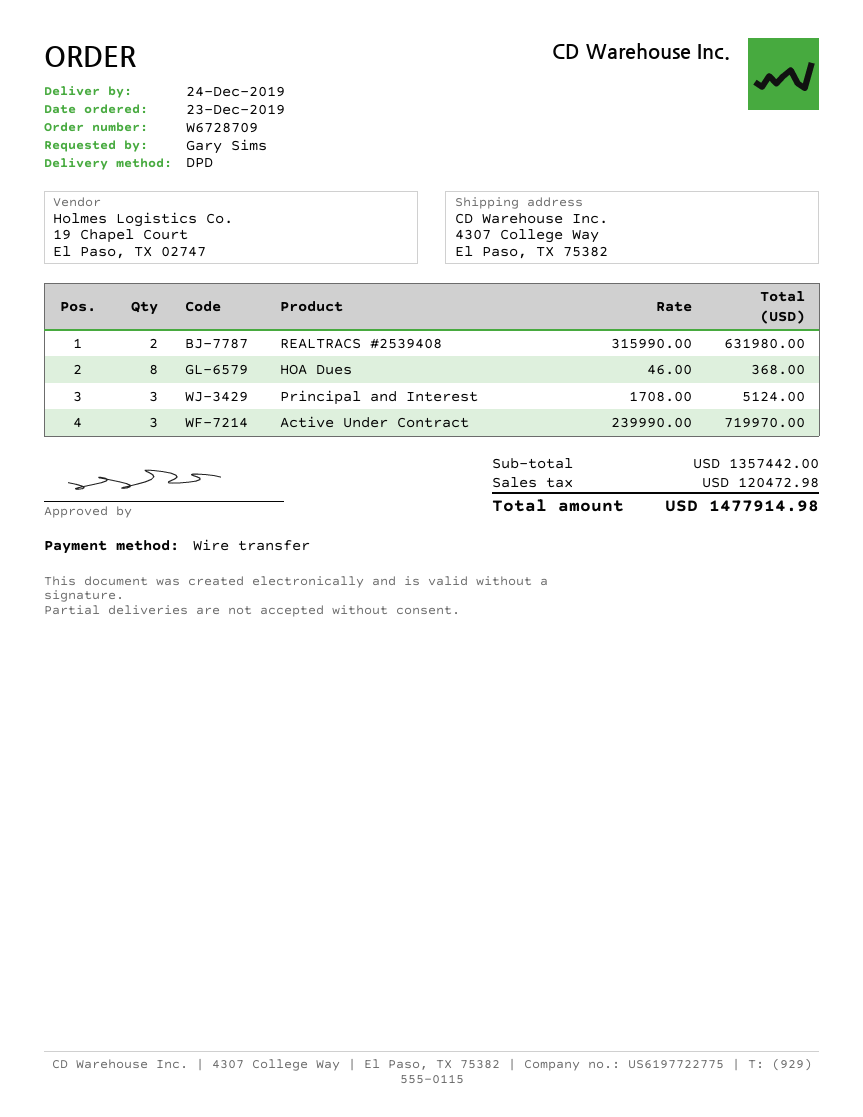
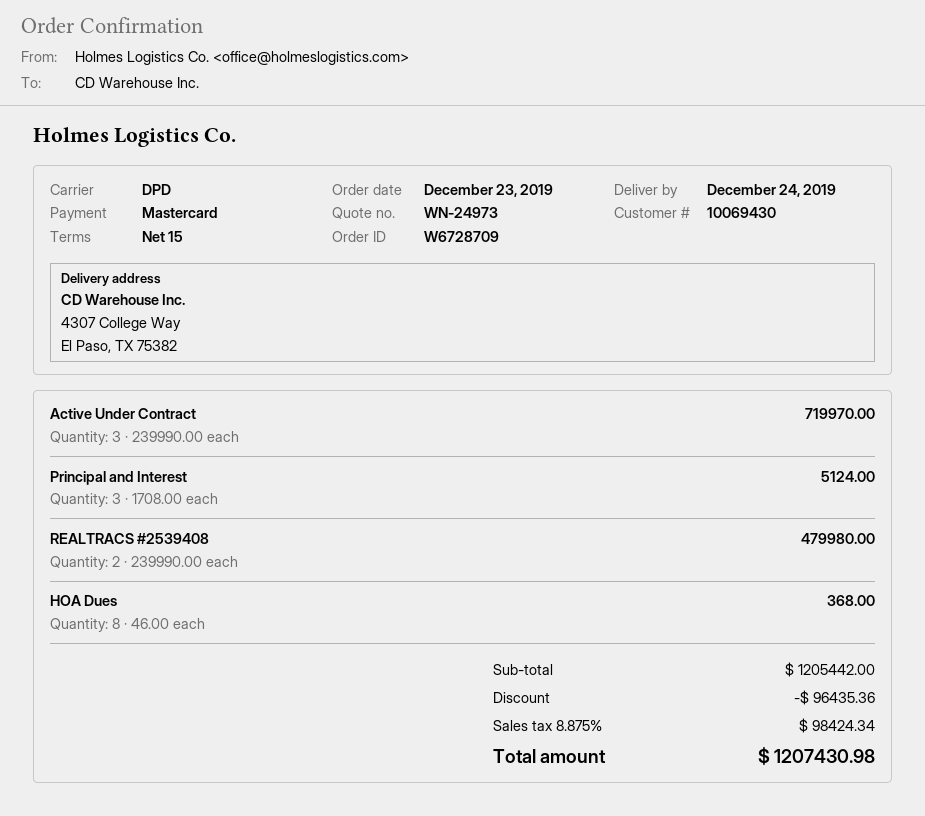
payment method: bank transfer -> Mastercard
REALTRACS #2539408: 2 x 315990.00 = 631980.00 -> 2 x 239990.00 = 479980.00
subtotal: 1357442.00 -> 1205442.00
discount: none -> 96435.36
tax: 120472.98 -> 98424.34
total: 1477914.98 -> 1207430.98

